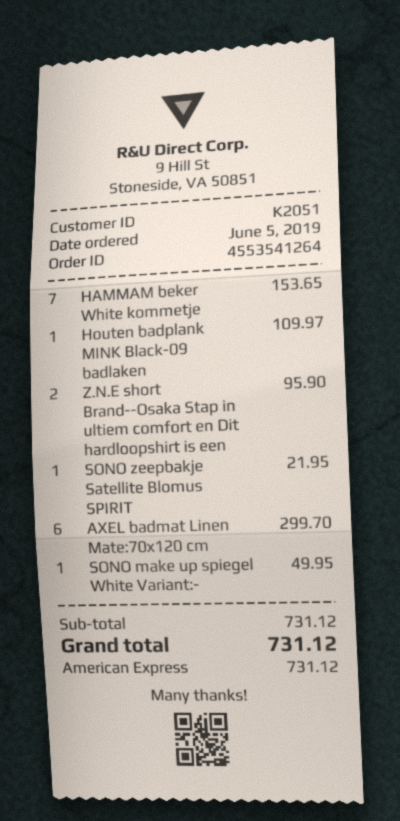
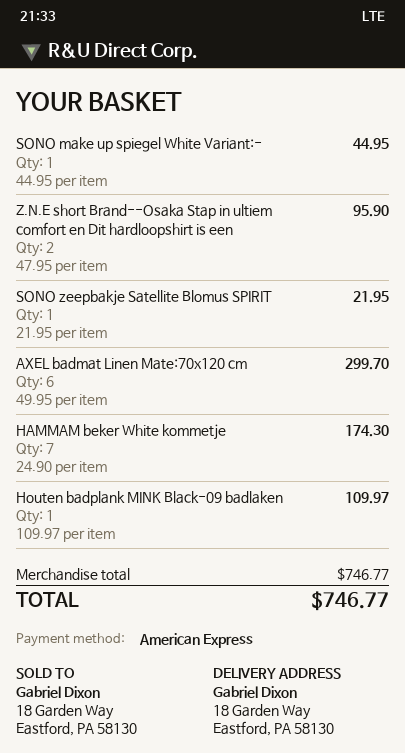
HAMMAM beker White kommetje: 7 for 153.65 -> 7 for 174.30
SONO make up spiegel White Variant:-: 1 for 49.95 -> 1 for 44.95
subtotal: 731.12 -> 746.77
total: 731.12 -> 746.77

